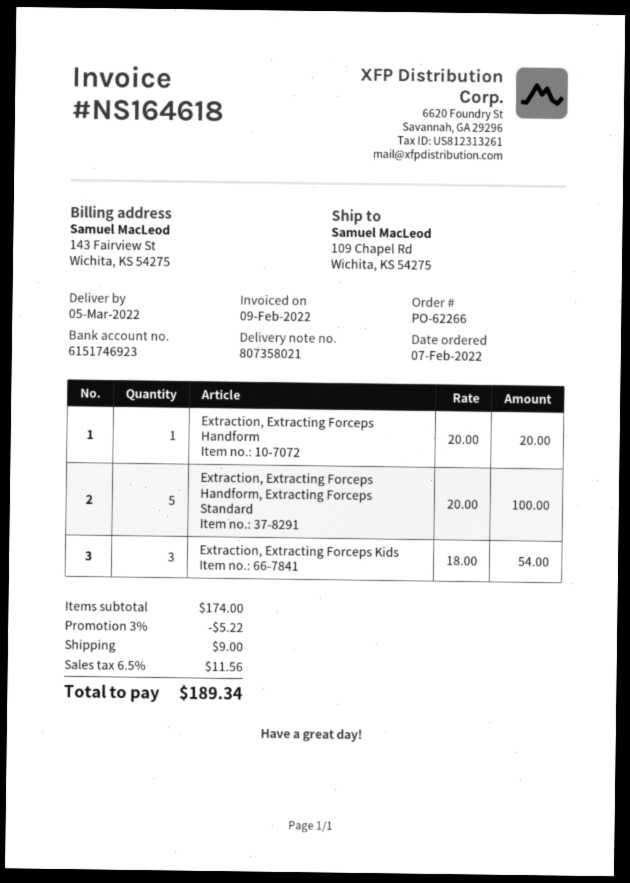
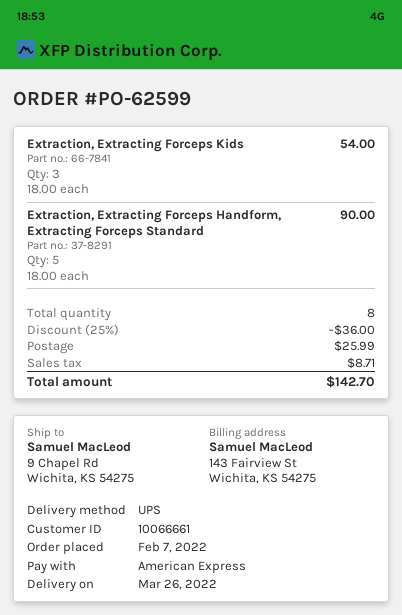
order number: PO-62266 -> PO-62599
delivery date: 2022-03-05 -> 2022-03-26
ship to: 109 Chapel Rd, Wichita, KS 54275 -> 9 Chapel Rd, Wichita, KS 54275
Extraction, Extracting Forceps Handform: 1 x 20.00 = 20.00 -> none
Extraction, Extracting Forceps Handform, Extracting Forceps Standard: 5 x 20.00 = 100.00 -> 5 x 18.00 = 90.00
discount: 3% = 5.22 -> 25% = 36.00
shipping: 9.00 -> 25.99
tax: 11.56 -> 8.71
total: 189.34 -> 142.70

